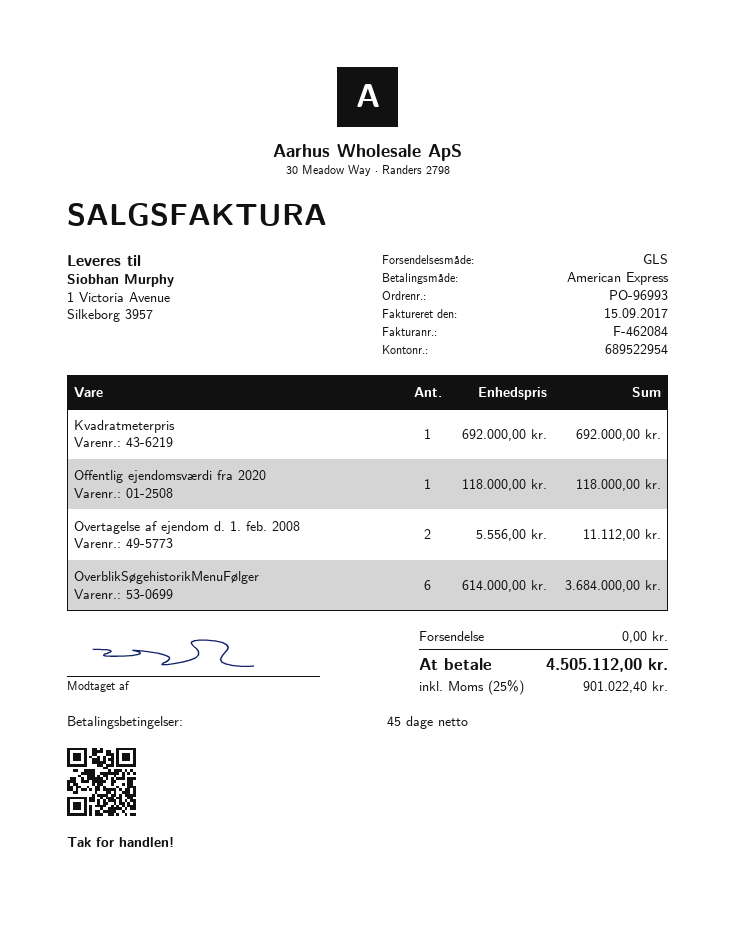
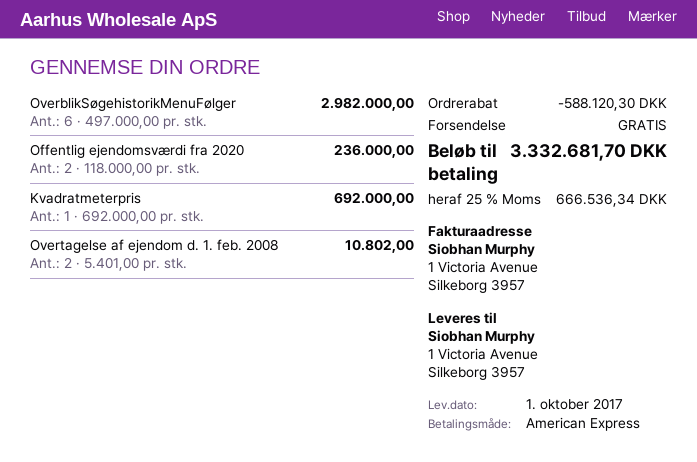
Offentlig ejendomsværdi fra 2020: 1 x 118000.00 = 118000.00 -> 2 x 118000.00 = 236000.00
Overtagelse af ejendom d. 1. feb. 2008: 2 x 5556.00 = 11112.00 -> 2 x 5401.00 = 10802.00
OverblikSøgehistorikMenuFølger: 6 x 614000.00 = 3684000.00 -> 6 x 497000.00 = 2982000.00
discount: none -> 588120.30
tax: 25% = 901022.40 -> 25% = 666536.34
total: 4505112.00 -> 3332681.70

